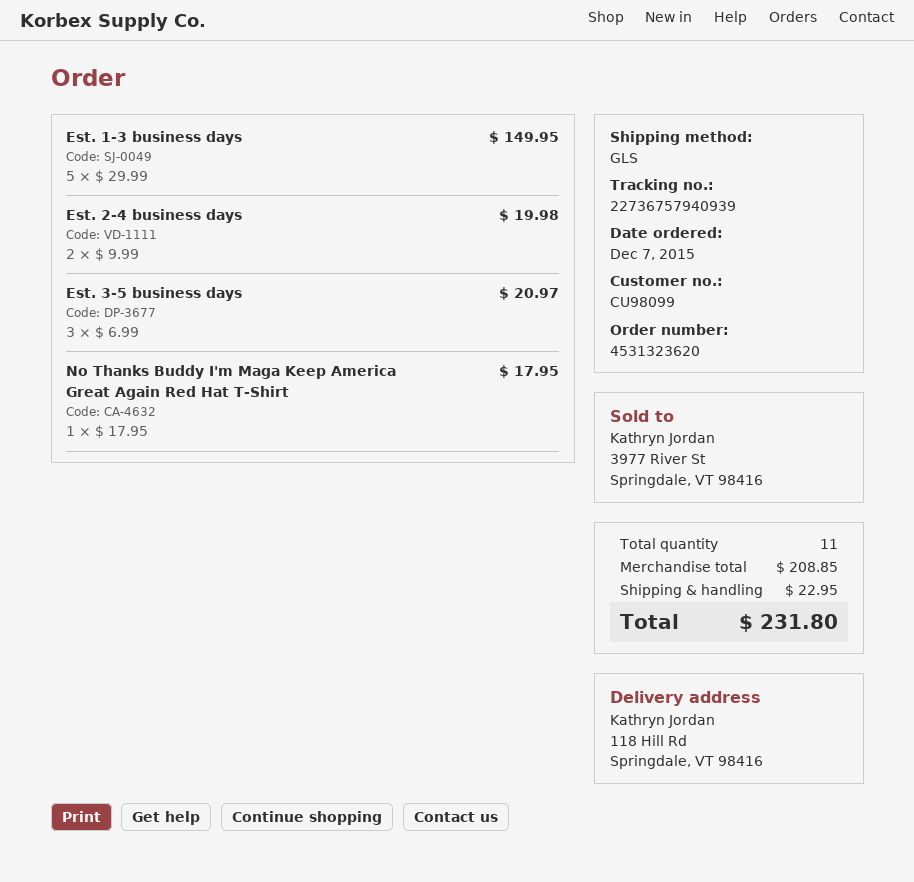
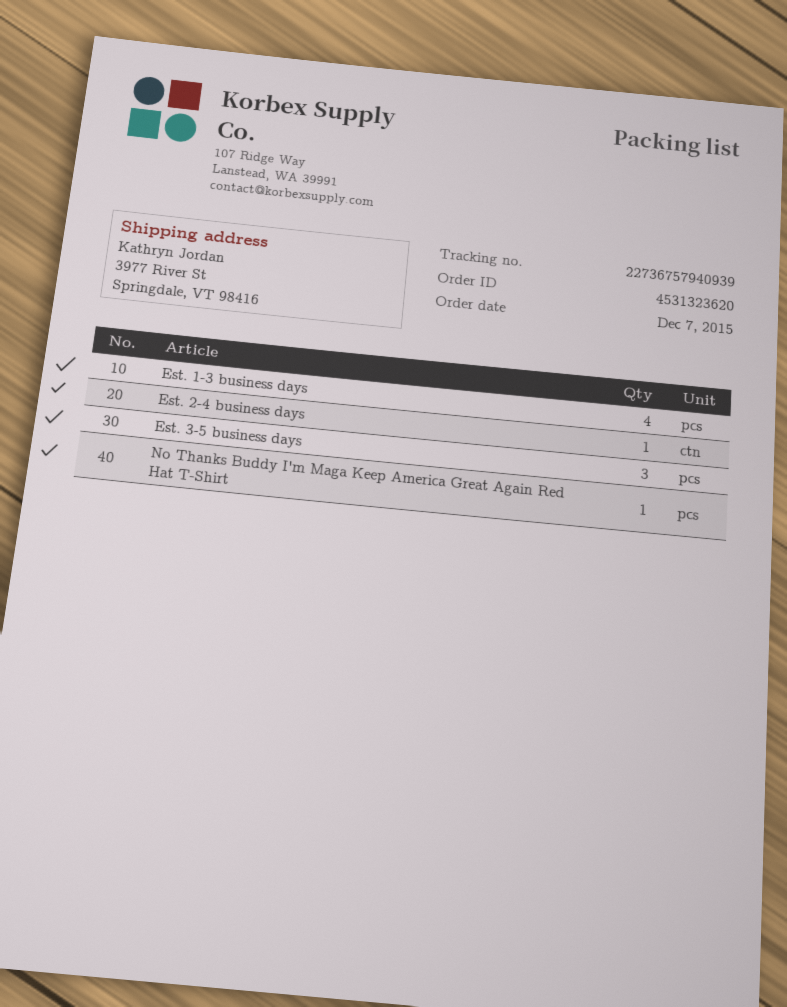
ship to: 118 Hill Rd, Springdale, VT 98416 -> 3977 River St, Springdale, VT 98416
Est. 1-3 business days: 5 -> 4
Est. 2-4 business days: 2 -> 1

